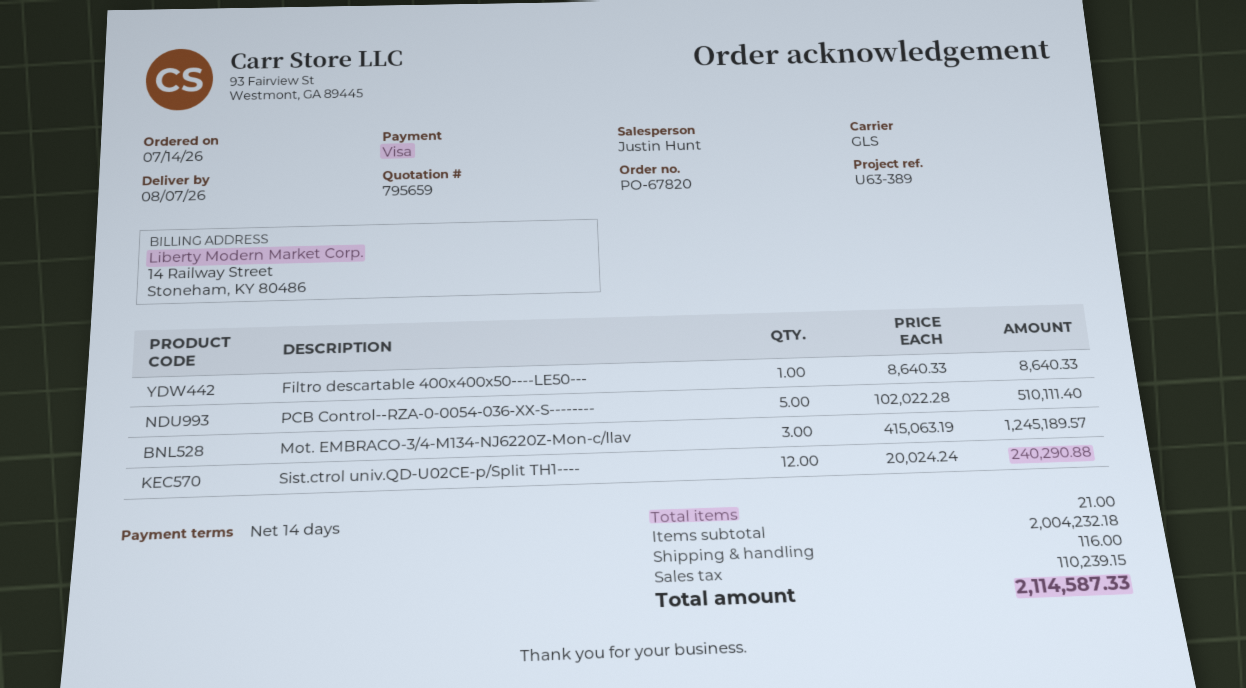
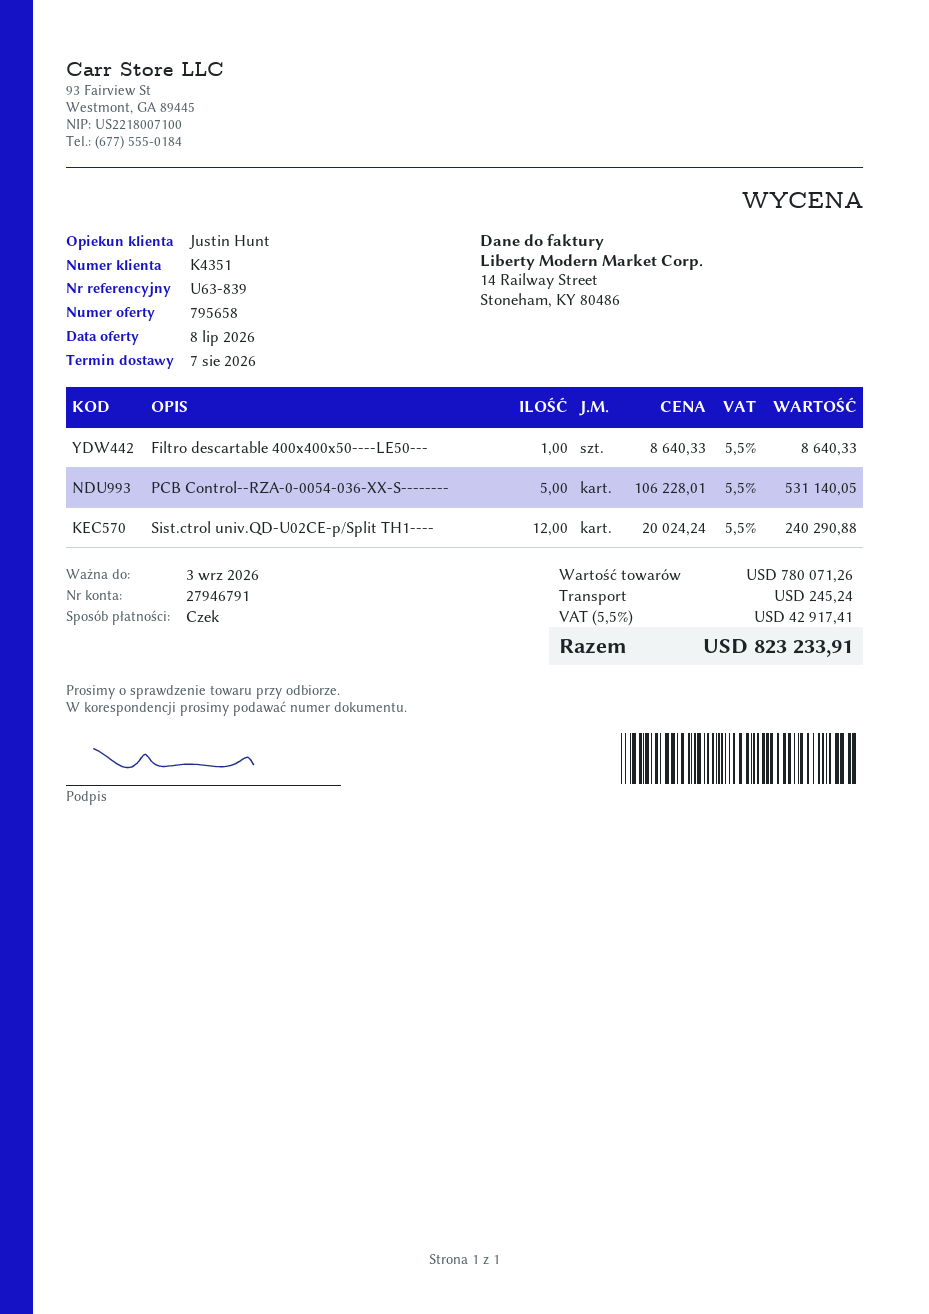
quote number: 795659 -> 795658
reference: U63-389 -> U63-839
payment method: Visa -> cheque
PCB Control--RZA-0-0054-036-XX-S--------: 5 x 102022.28 = 510111.40 -> 5 x 106228.01 = 531140.05
Mot. EMBRACO-3/4-M134-NJ6220Z-Mon-c/llav: 3 x 415063.19 = 1245189.57 -> none
subtotal: 2004232.18 -> 780071.26
shipping: 116.00 -> 245.24
tax: 110239.15 -> 42917.41
total: 2114587.33 -> 823233.91

